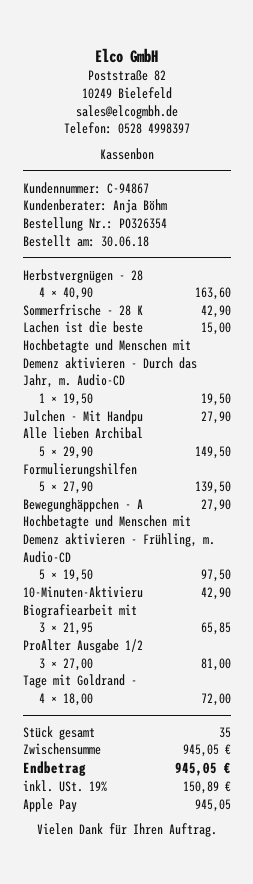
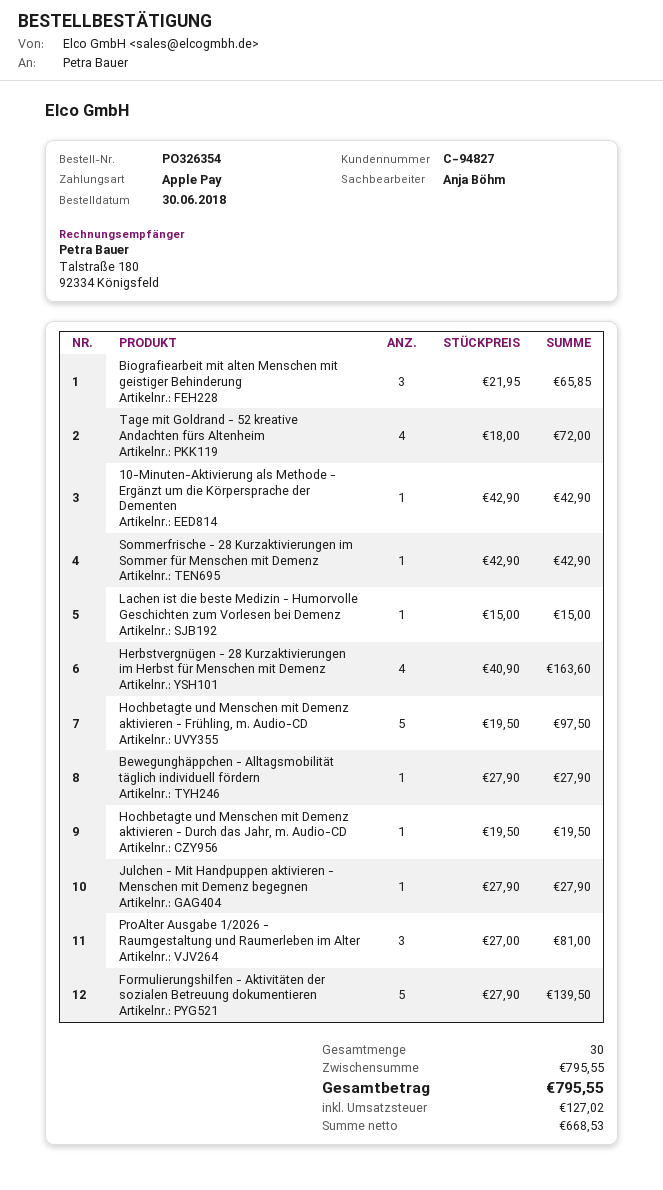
customer number: C-94867 -> C-94827
Alle lieben Archibal: 5 x 29.90 = 149.50 -> none
total quantity: 35 -> 30
subtotal: 945.05 -> 795.55
tax: 150.89 -> 127.02
total: 945.05 -> 795.55

